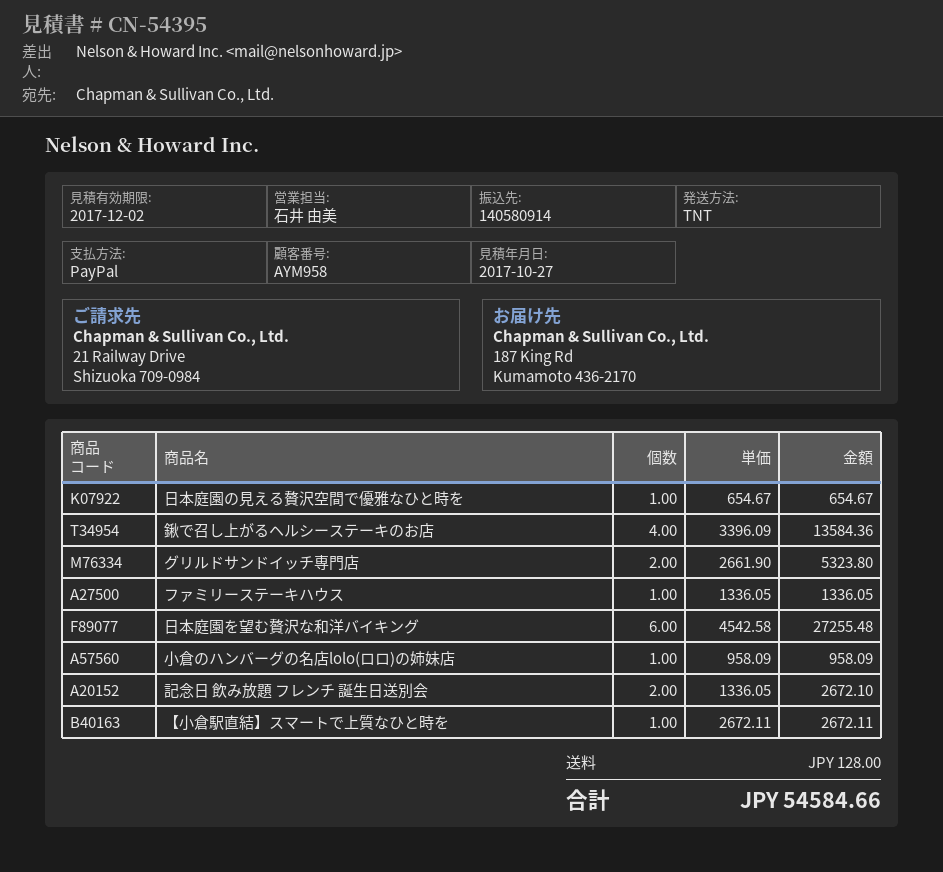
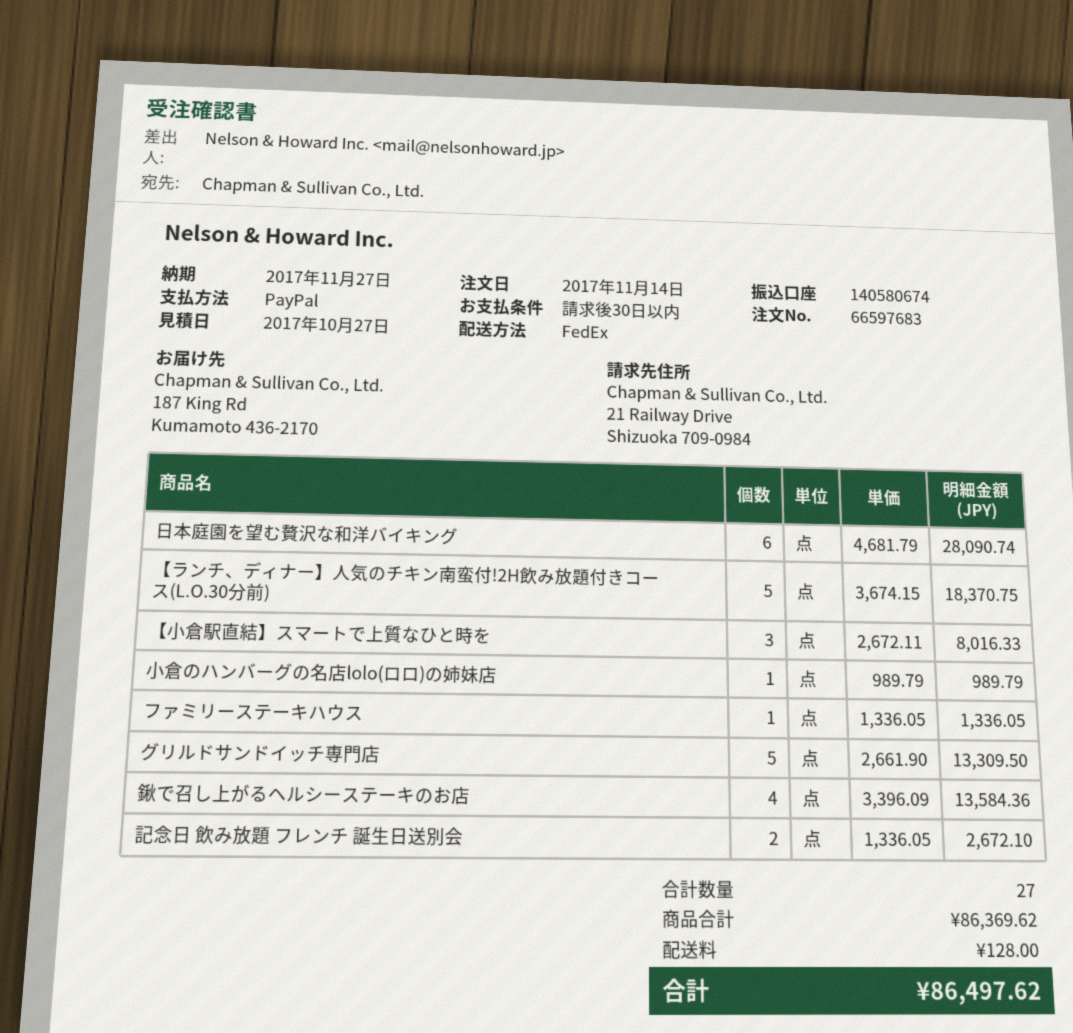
bank account: 140580914 -> 140580674
shipping method: TNT -> FedEx
日本庭園の見える贅沢空間で優雅なひと時を: 1 x 654.67 = 654.67 -> none
グリルドサンドイッチ専門店: 2 x 2661.90 = 5323.80 -> 5 x 2661.90 = 13309.50
日本庭園を望む贅沢な和洋バイキング: 6 x 4542.58 = 27255.48 -> 6 x 4681.79 = 28090.74
小倉のハンバーグの名店lolo(ロロ)の姉妹店: 1 x 958.09 = 958.09 -> 1 x 989.79 = 989.79
【小倉駅直結】スマートで上質なひと時を: 1 x 2672.11 = 2672.11 -> 3 x 2672.11 = 8016.33
【ランチ、ディナー】人気のチキン南蛮付!2H飲み放題付きコース(L.O.30分前): none -> 5 x 3674.15 = 18370.75
total: 54584.66 -> 86497.62

